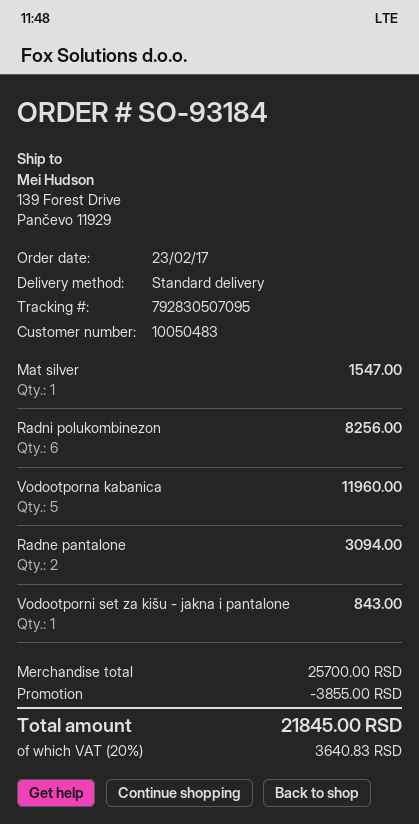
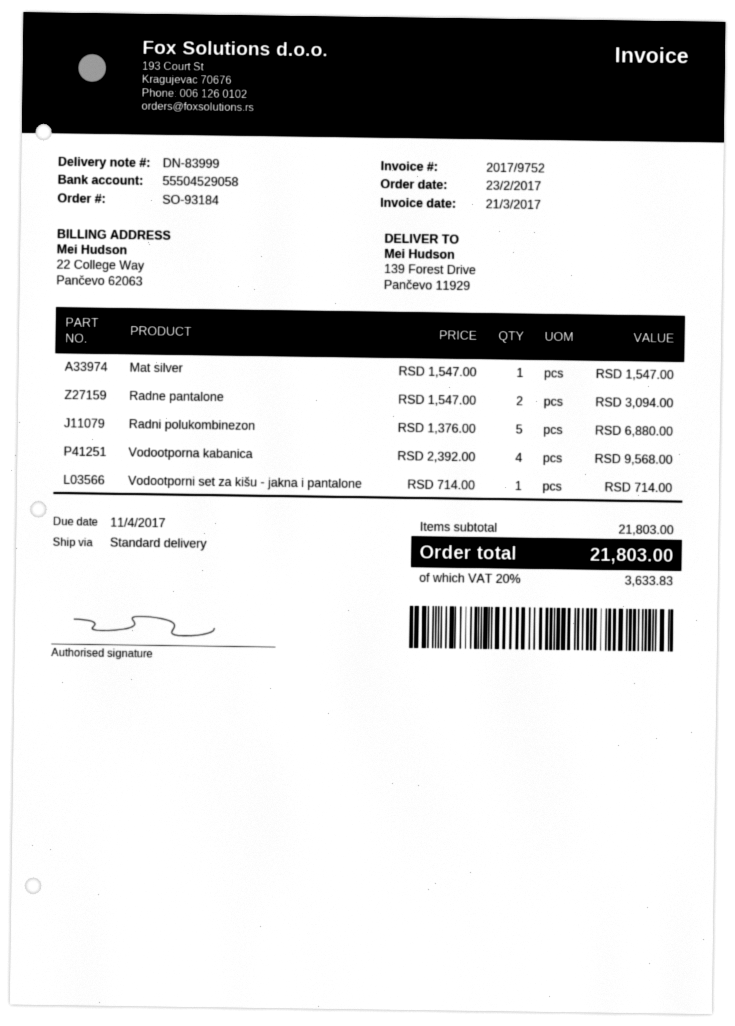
Radni polukombinezon: 6 for 8256.00 -> 5 for 6880.00
Vodootporna kabanica: 5 for 11960.00 -> 4 for 9568.00
Vodootporni set za kišu - jakna i pantalone: 1 for 843.00 -> 1 for 714.00
subtotal: 25700.00 -> 21803.00
discount: 3855.00 -> none
tax: 20% = 3640.83 -> 20% = 3633.83
total: 21845.00 -> 21803.00

